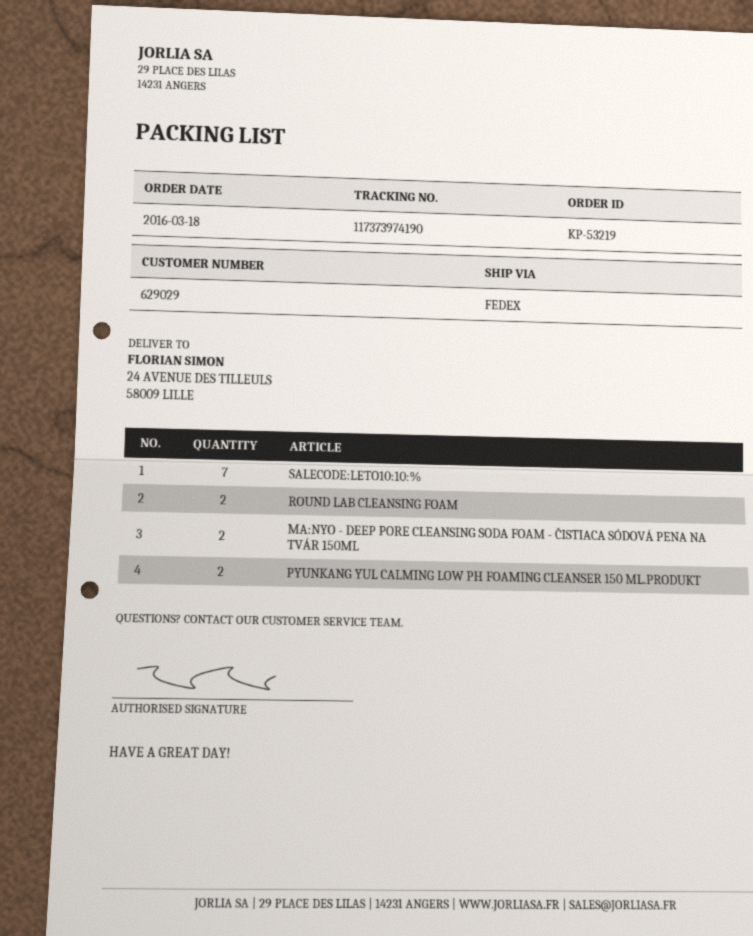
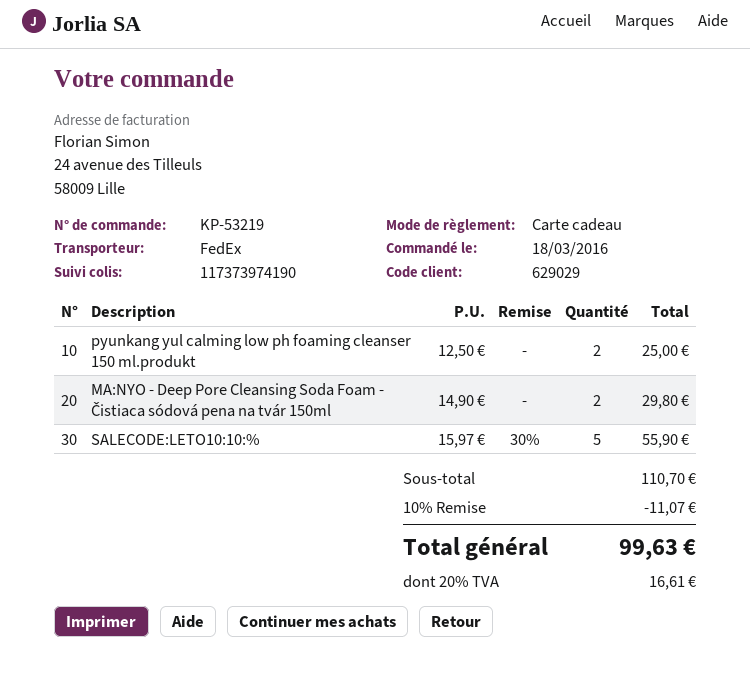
SALECODE:LETO10:10:%: 7 -> 5
ROUND LAB CLEANSING FOAM: 2 -> none

